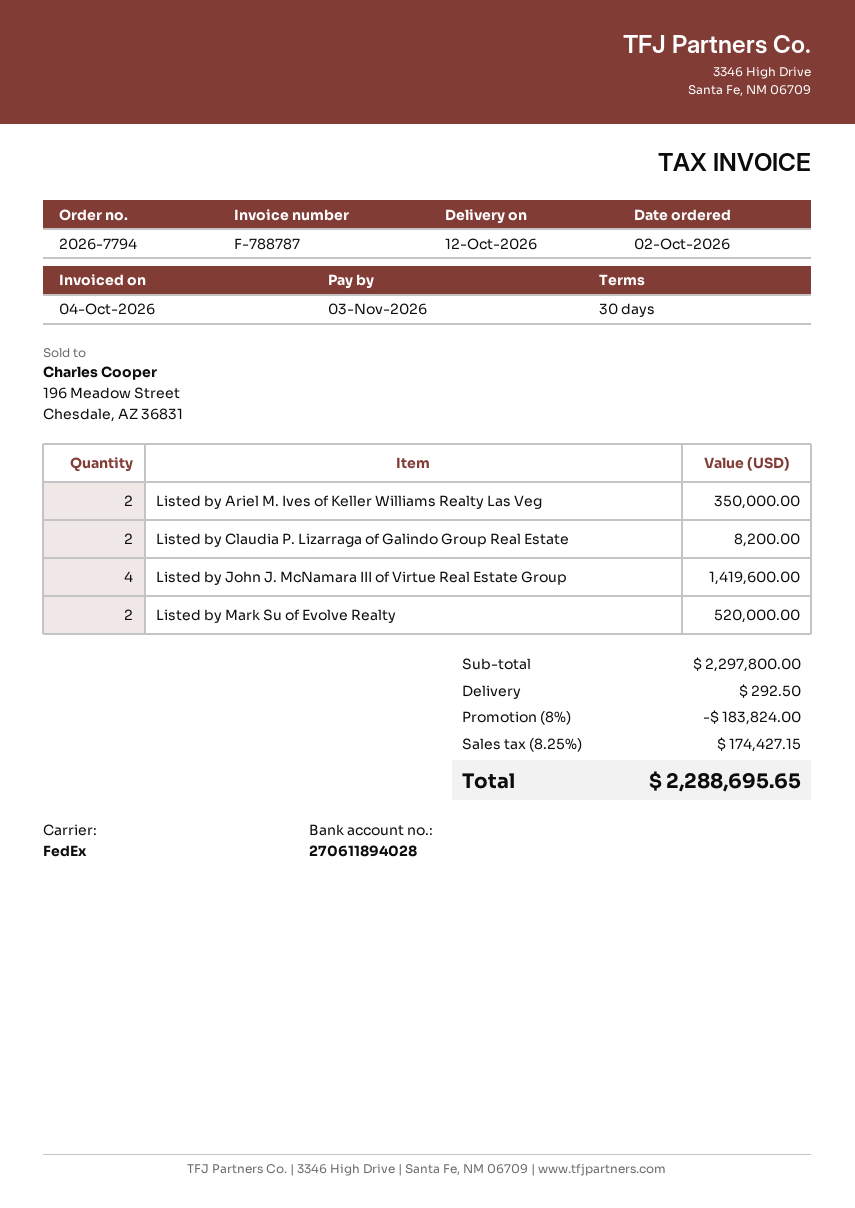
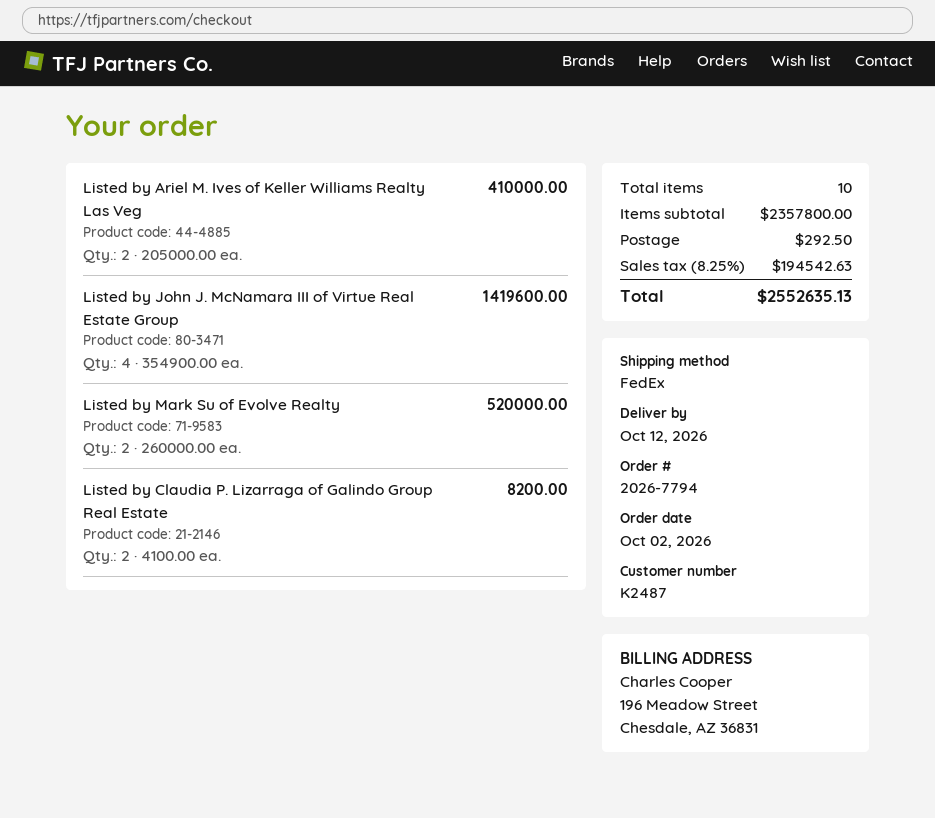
Listed by Ariel M. Ives of Keller Williams Realty Las Veg: 2 for 350000.00 -> 2 for 410000.00
subtotal: 2297800.00 -> 2357800.00
discount: 8% = 183824.00 -> none
tax: 8.25% = 174427.15 -> 8.25% = 194542.63
total: 2288695.65 -> 2552635.13

